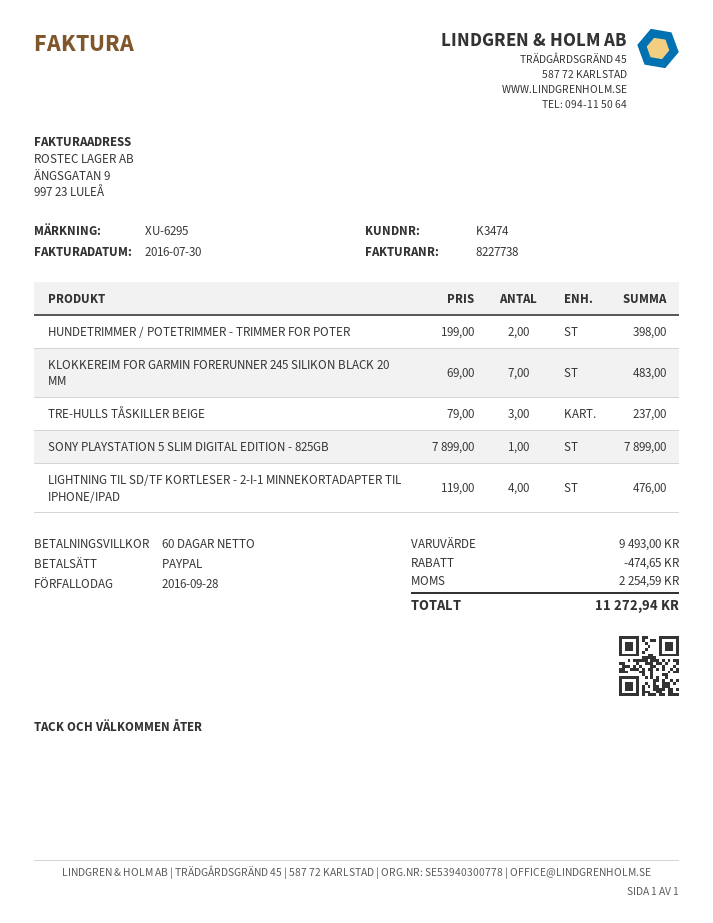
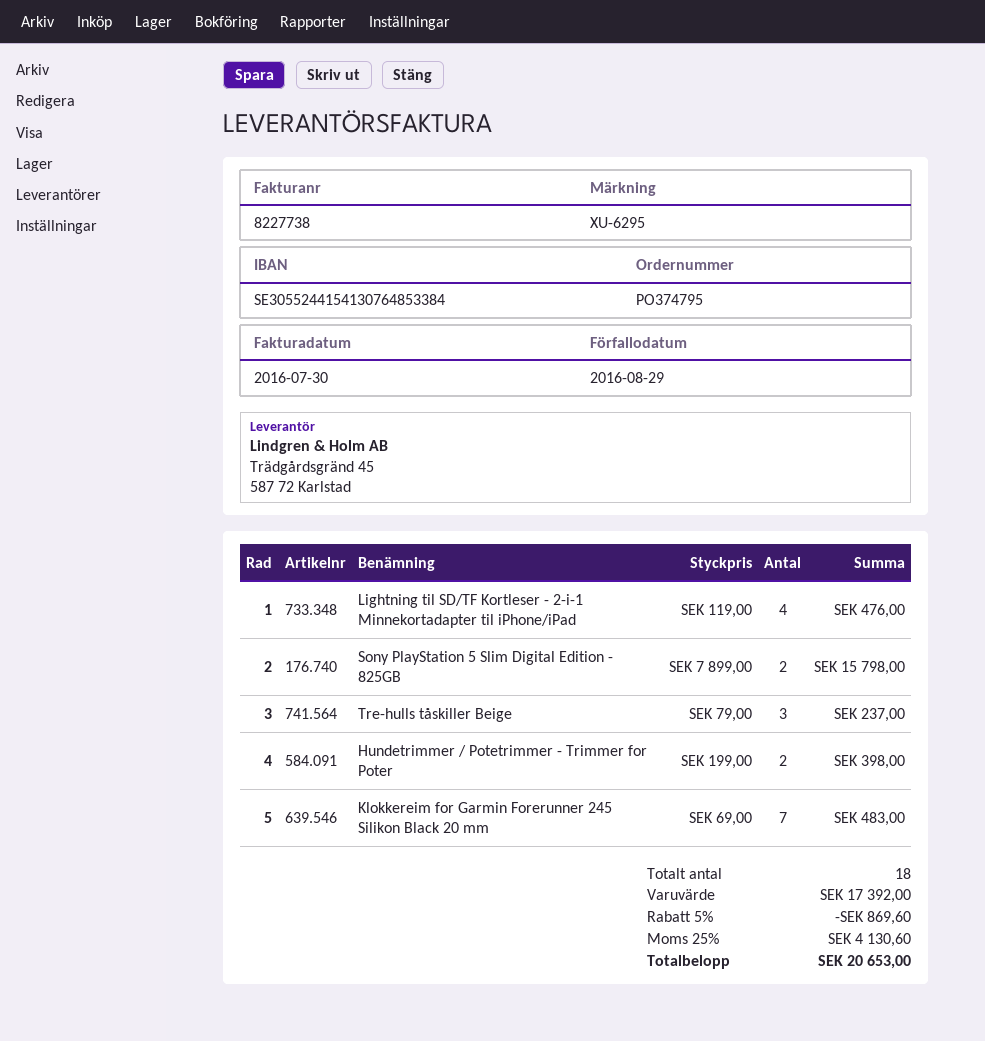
due date: 2016-09-28 -> 2016-08-29
SONY PLAYSTATION 5 SLIM DIGITAL EDITION - 825GB: 1 x 7899.00 = 7899.00 -> 2 x 7899.00 = 15798.00
subtotal: 9493.00 -> 17392.00
discount: 474.65 -> 869.60
tax: 2254.59 -> 4130.60
total: 11272.94 -> 20653.00

